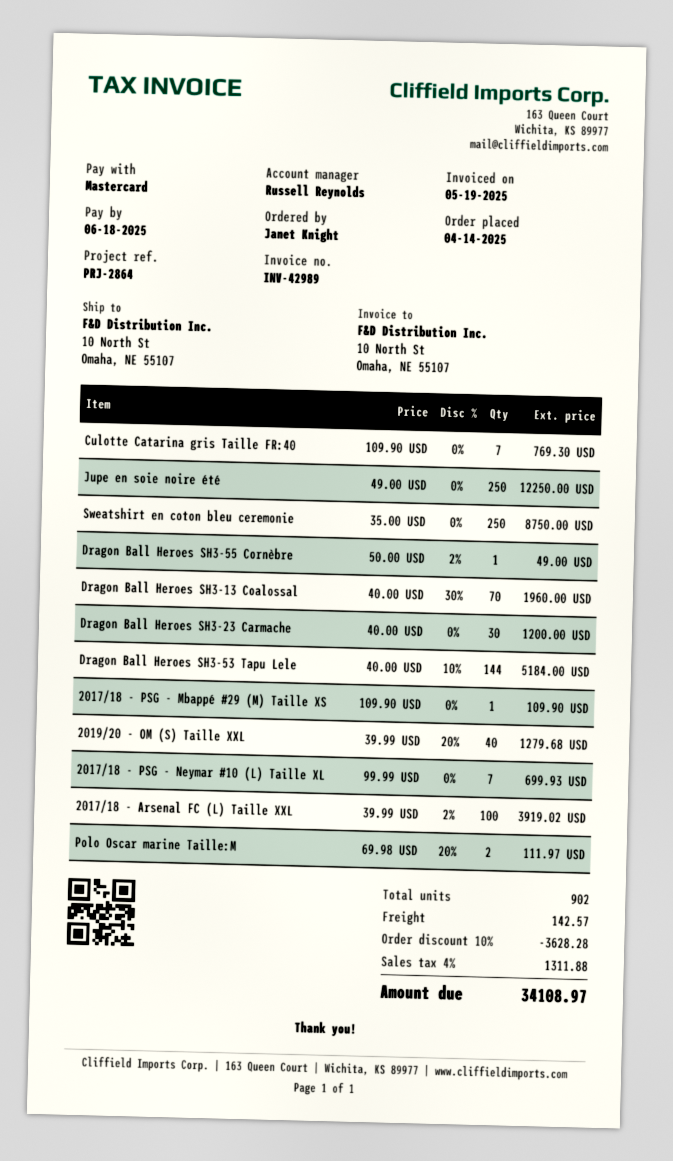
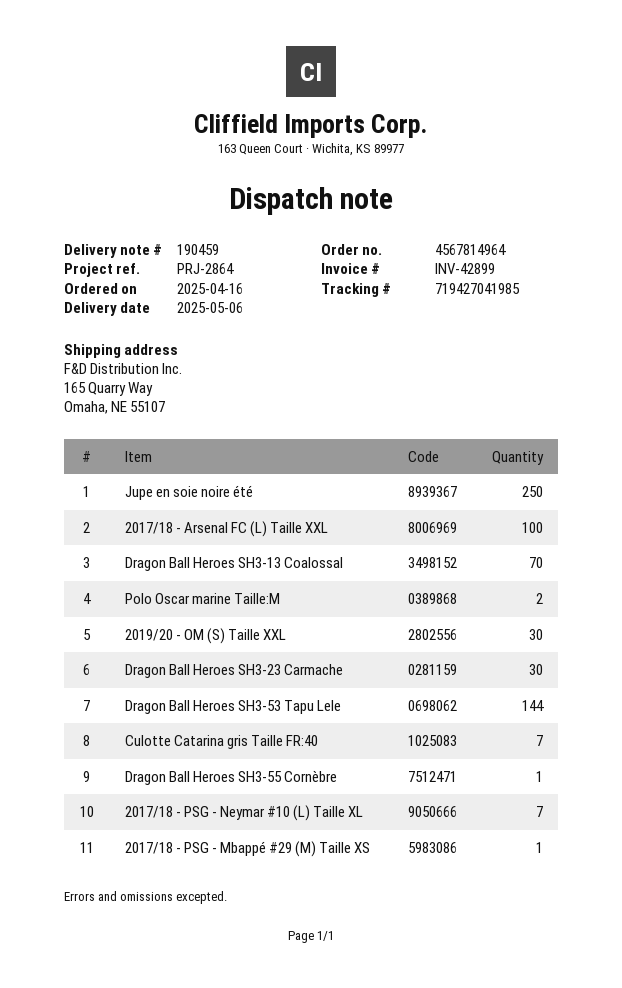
order date: 2025-04-14 -> 2025-04-16
invoice number: INV-42989 -> INV-42899
ship to: 10 North St, Omaha, NE 55107 -> 165 Quarry Way, Omaha, NE 55107
Sweatshirt en coton bleu ceremonie: 250 -> none
2019/20 - OM (S) Taille XXL: 40 -> 30

